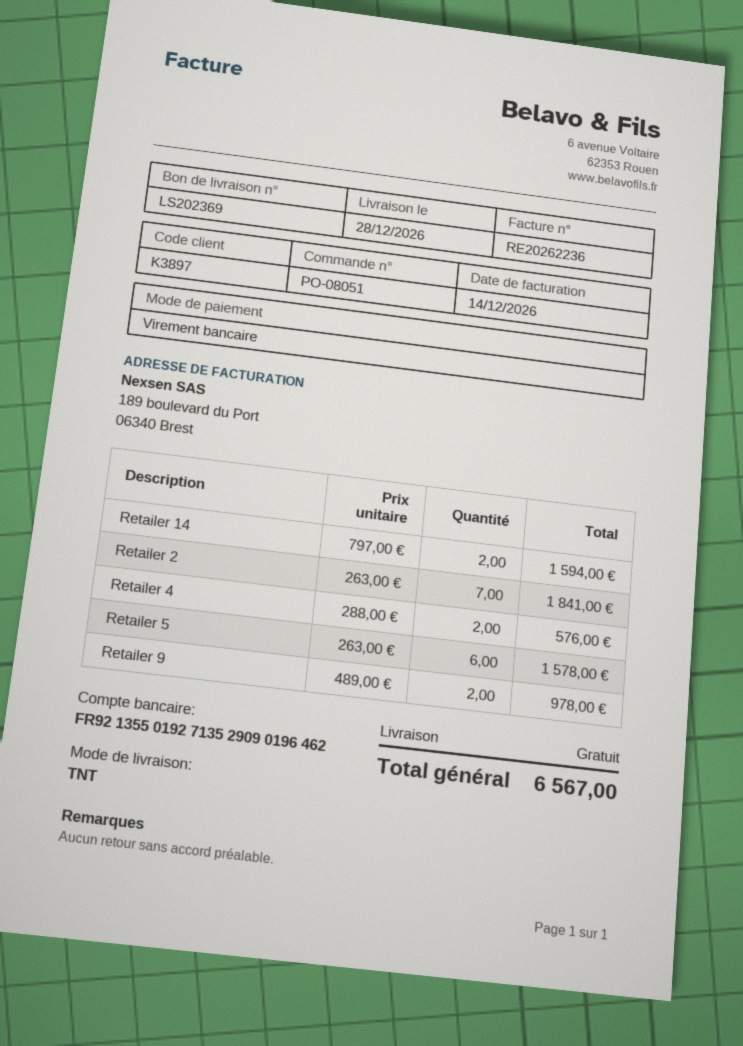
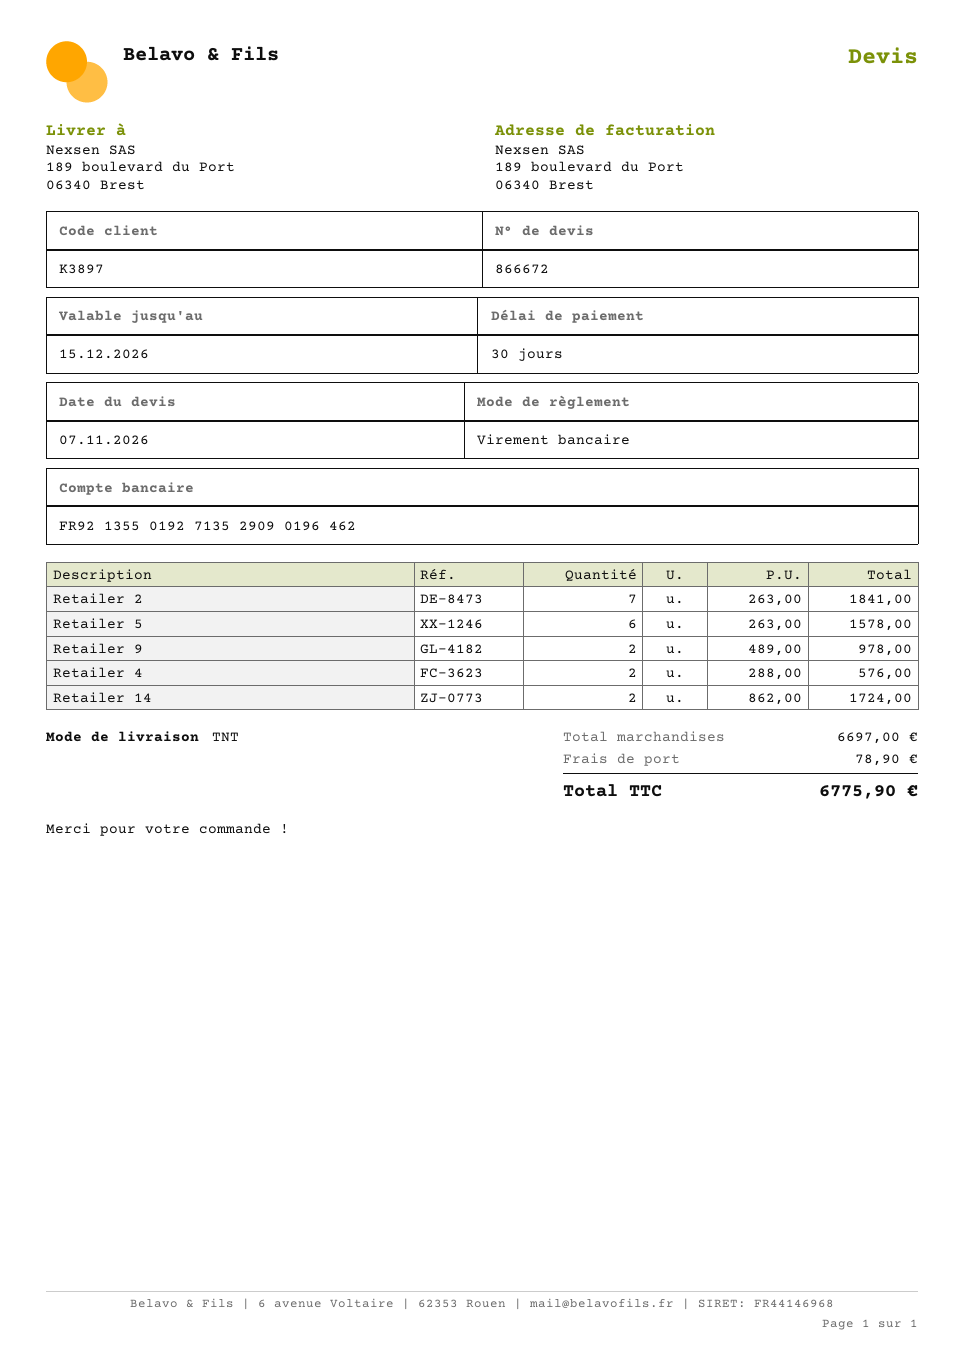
Retailer 14: 2 x 797.00 = 1594.00 -> 2 x 862.00 = 1724.00
shipping: 0.00 -> 78.90
total: 6567.00 -> 6775.90

